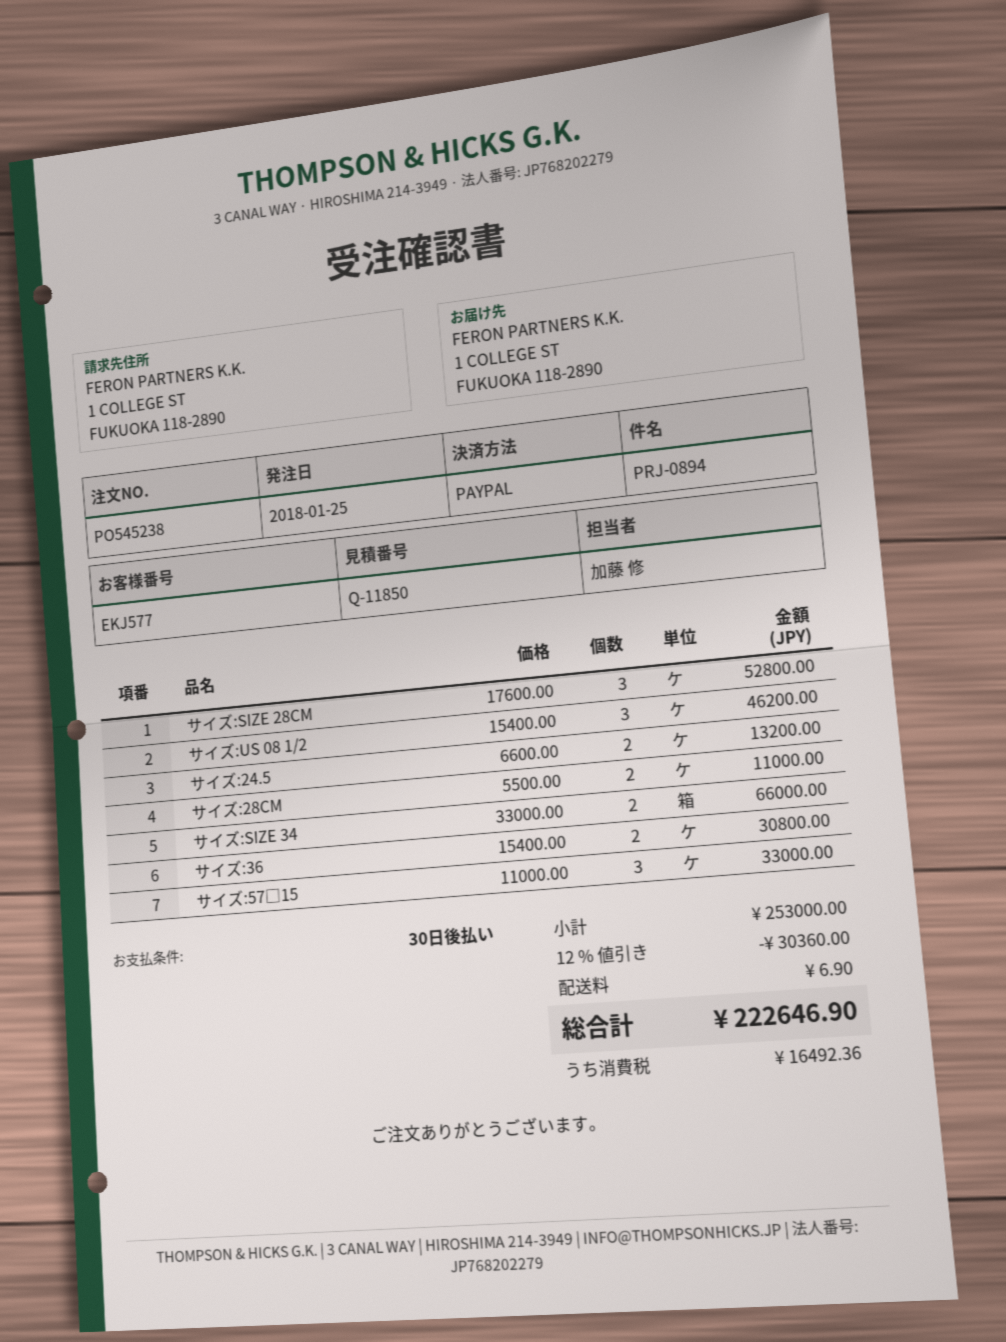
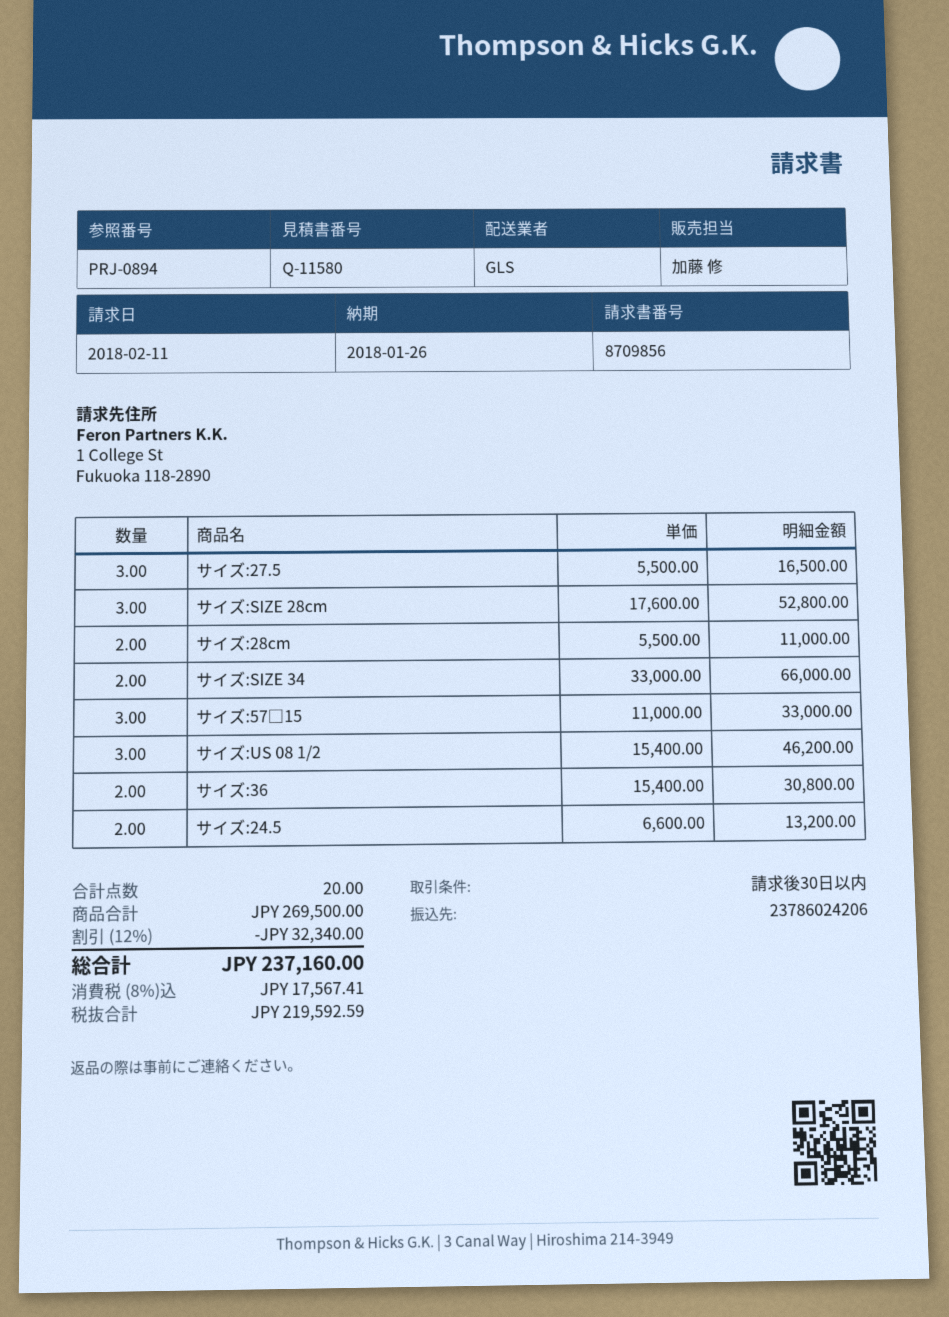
quote number: Q-11850 -> Q-11580
サイズ:27.5: none -> 3 x 5500.00 = 16500.00
subtotal: 253000.00 -> 269500.00
discount: 12% = 30360.00 -> 12% = 32340.00
shipping: 6.90 -> none
tax: 16492.36 -> 17567.41
total: 222646.90 -> 237160.00

